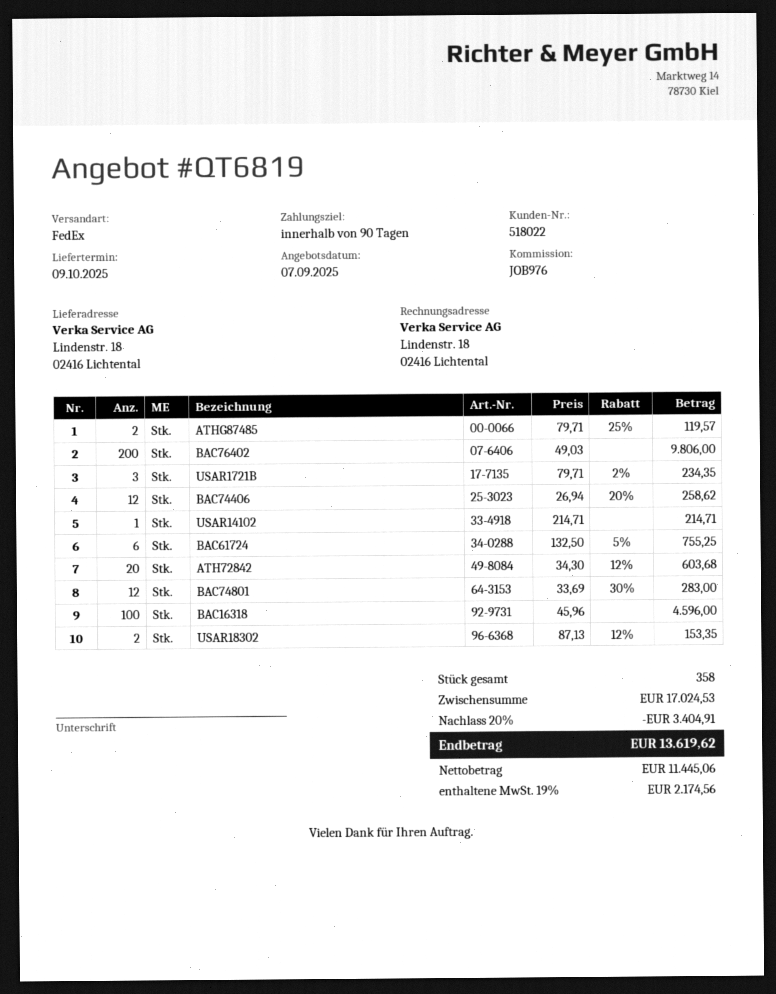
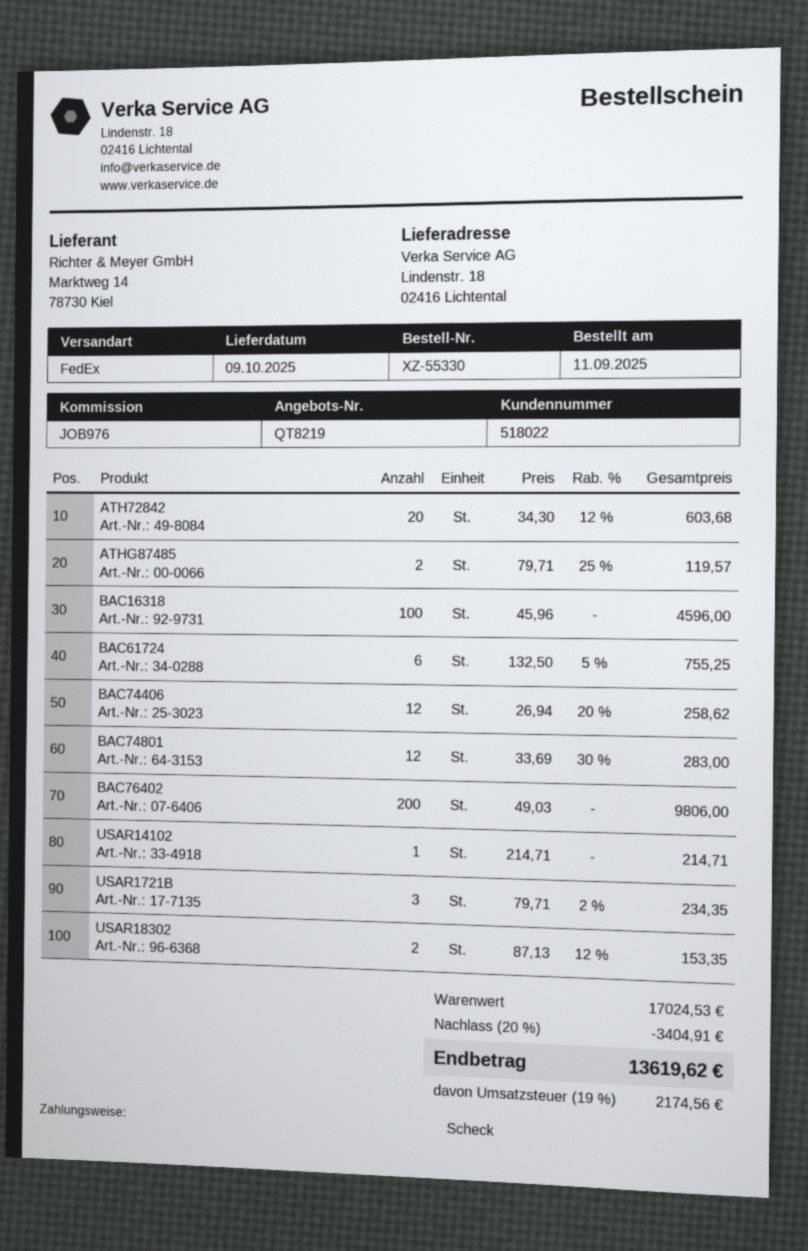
quote number: QT6819 -> QT8219

